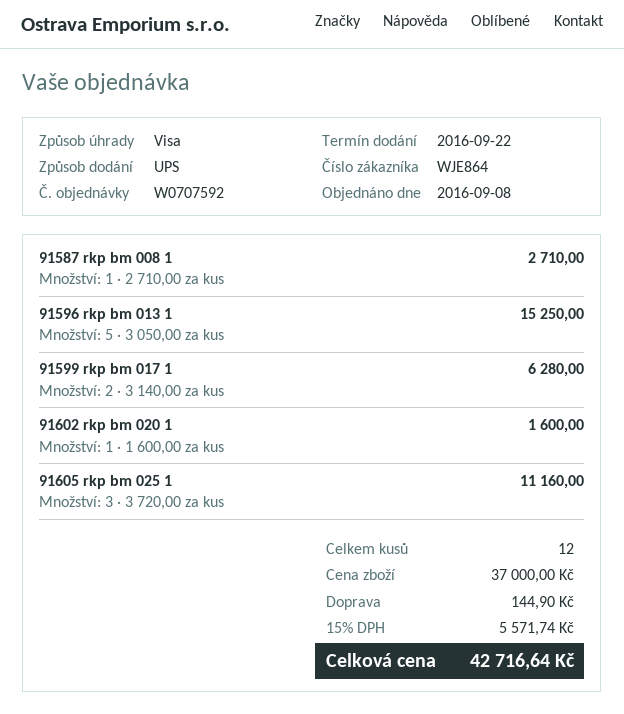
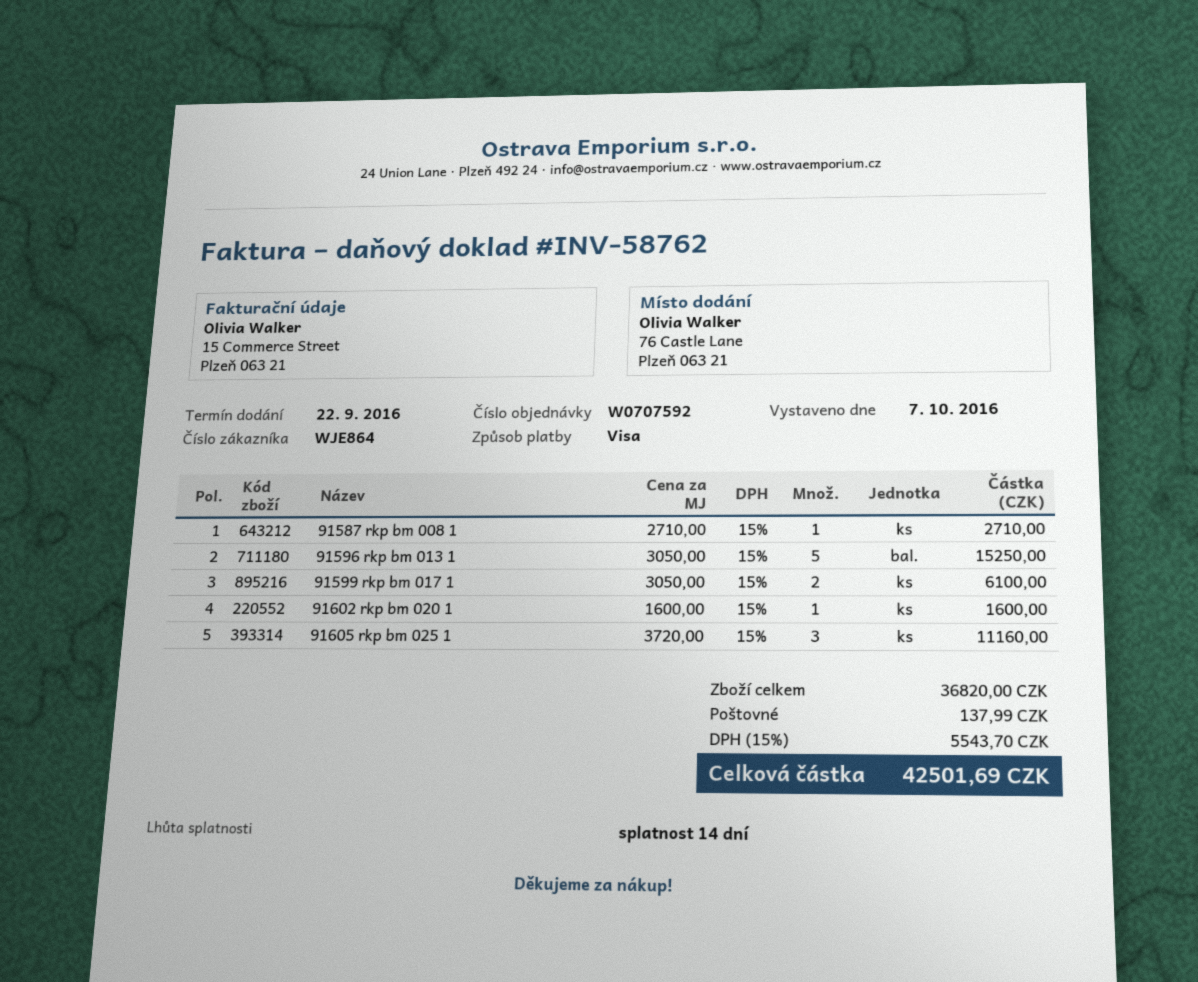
91599 rkp bm 017 1: 2 x 3140.00 = 6280.00 -> 2 x 3050.00 = 6100.00
subtotal: 37000.00 -> 36820.00
shipping: 144.90 -> 137.99
tax: 15% = 5571.74 -> 15% = 5543.70
total: 42716.64 -> 42501.69

